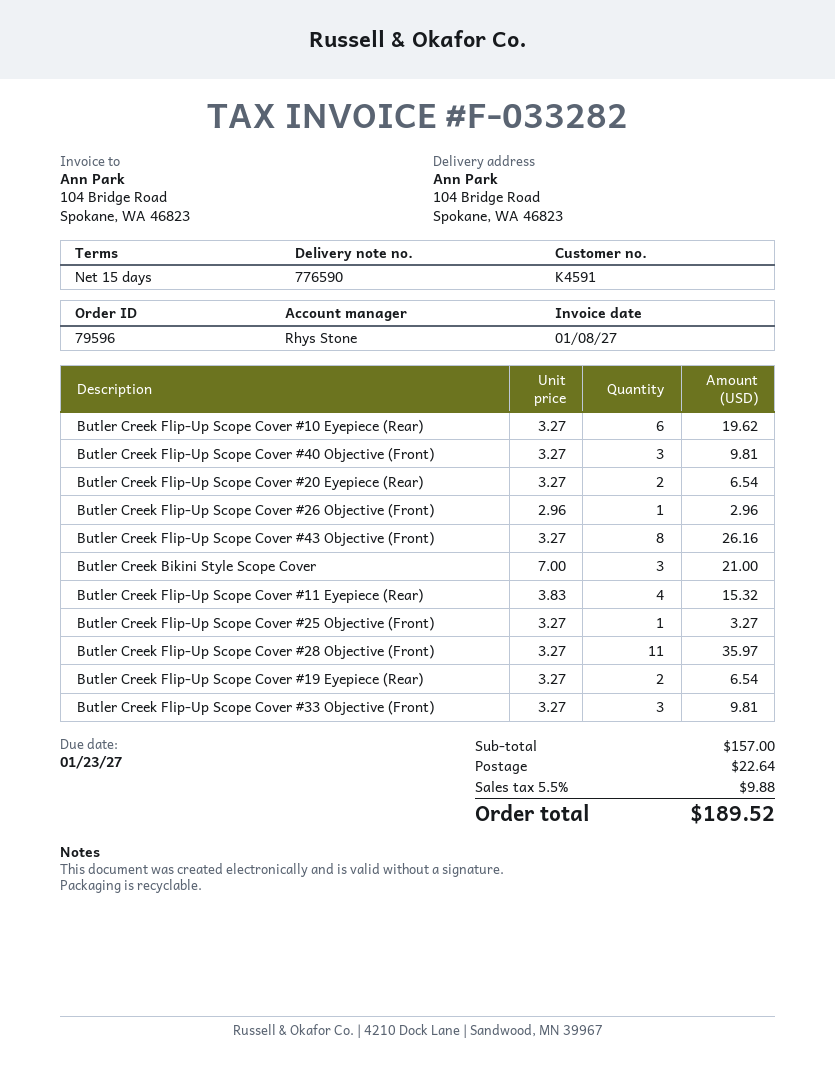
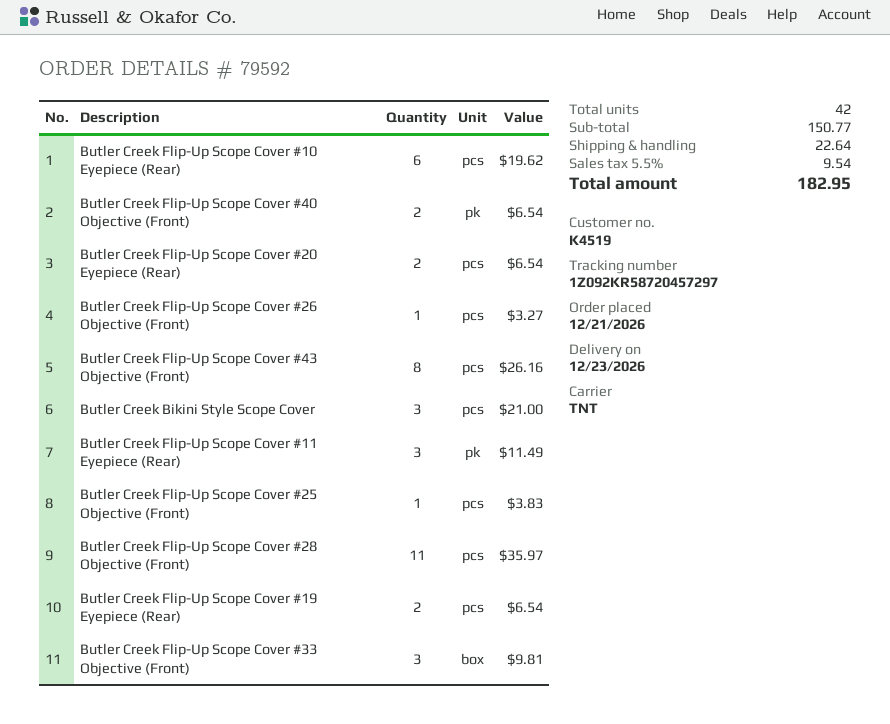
order number: 79596 -> 79592
customer number: K4591 -> K4519
Butler Creek Flip-Up Scope Cover #40 Objective (Front): 3 for 9.81 -> 2 for 6.54
Butler Creek Flip-Up Scope Cover #26 Objective (Front): 1 for 2.96 -> 1 for 3.27
Butler Creek Flip-Up Scope Cover #11 Eyepiece (Rear): 4 for 15.32 -> 3 for 11.49
Butler Creek Flip-Up Scope Cover #25 Objective (Front): 1 for 3.27 -> 1 for 3.83
subtotal: 157.00 -> 150.77
tax: 5.5% = 9.88 -> 5.5% = 9.54
total: 189.52 -> 182.95

